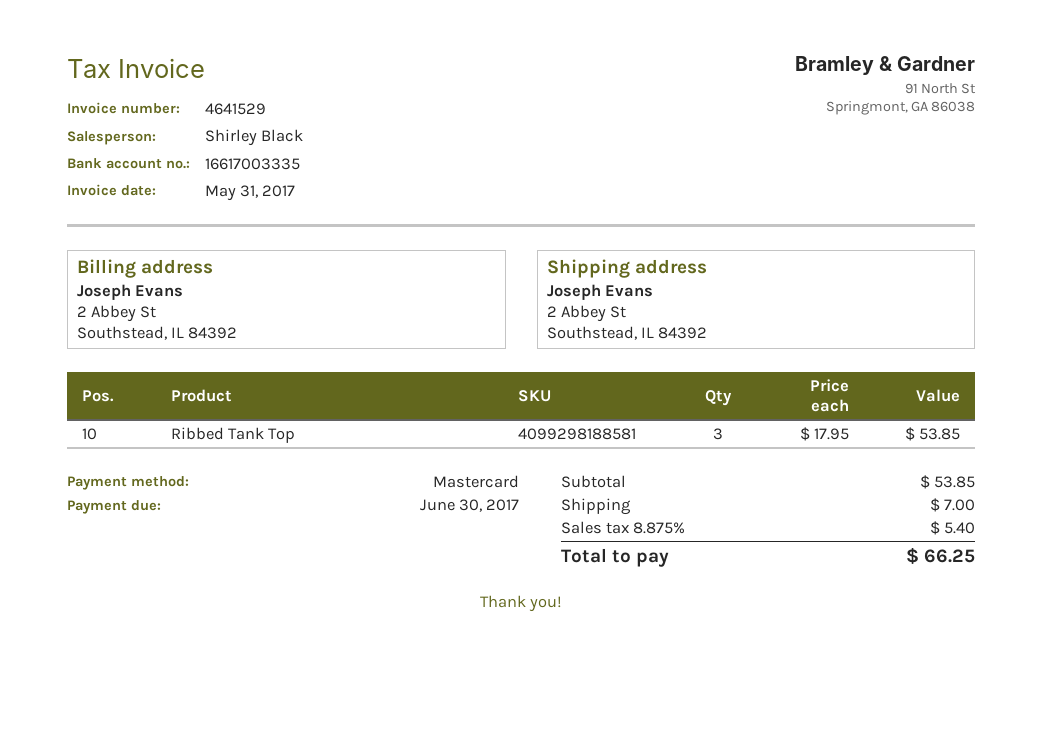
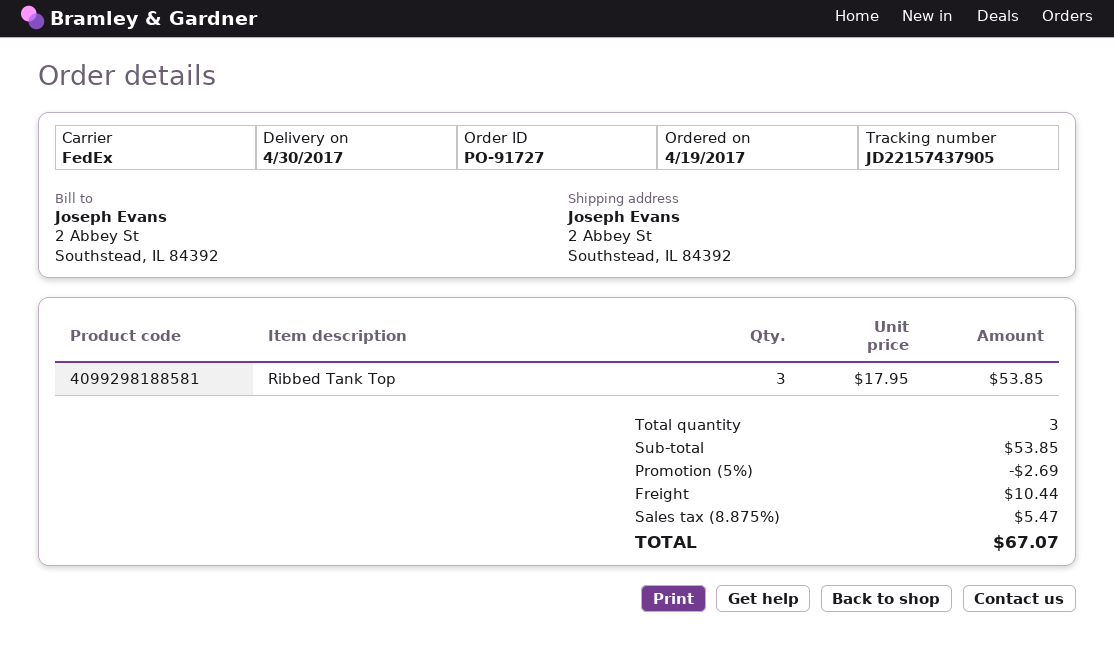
discount: none -> 5% = 2.69
shipping: 7.00 -> 10.44
tax: 8.875% = 5.40 -> 8.875% = 5.47
total: 66.25 -> 67.07

